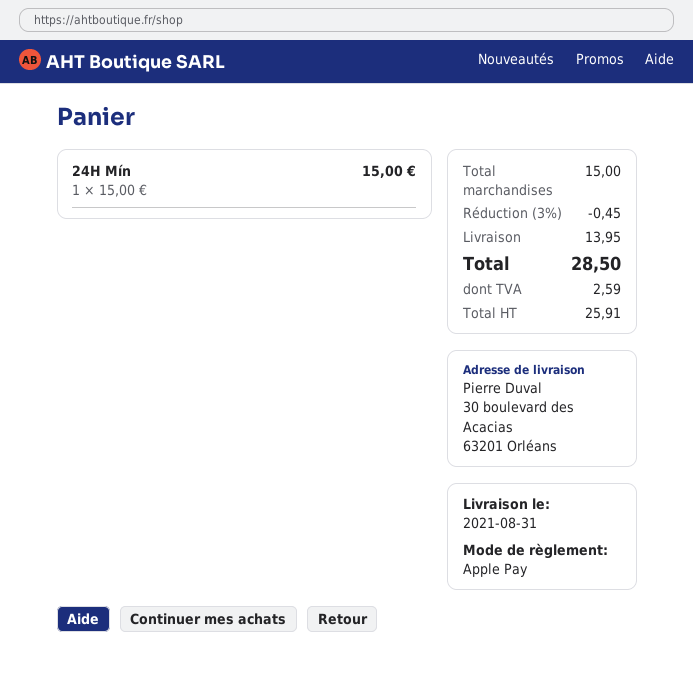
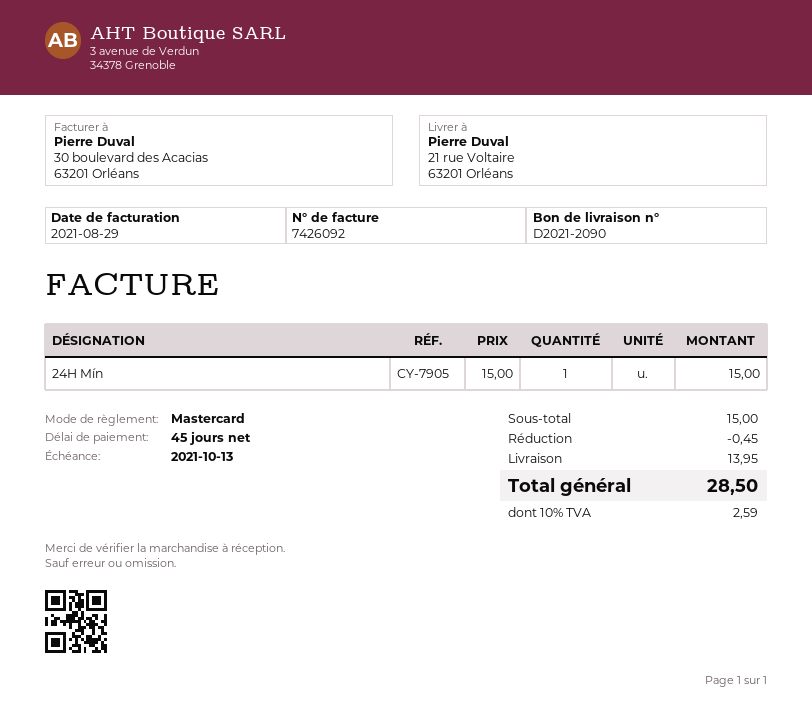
payment method: Apple Pay -> Mastercard
ship to: 30 boulevard des Acacias, 63201 Orléans -> 21 rue Voltaire, 63201 Orléans

